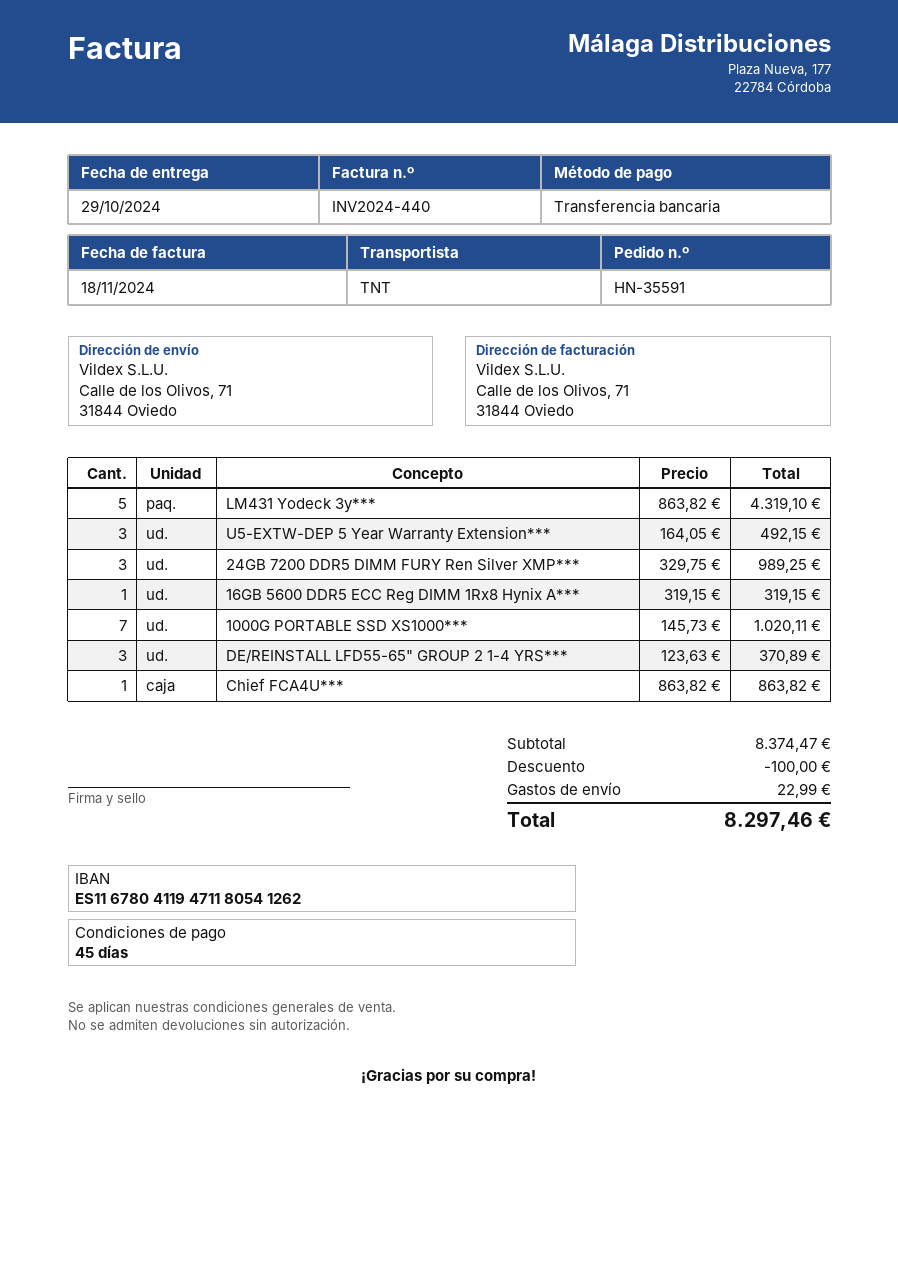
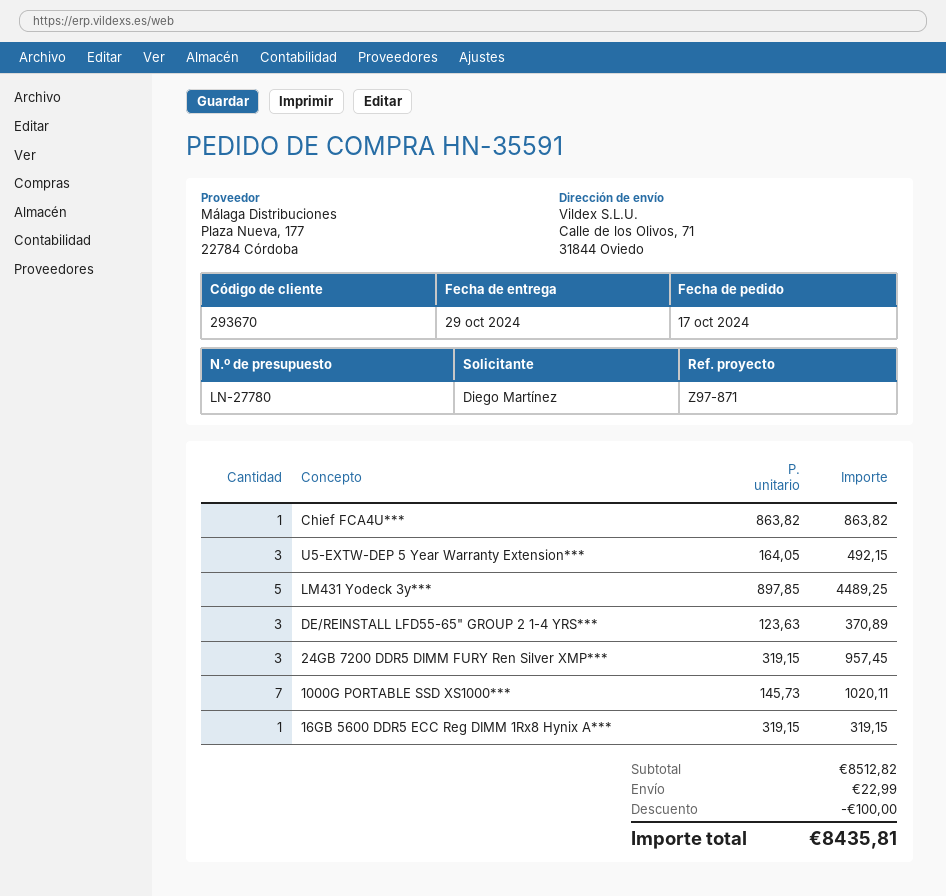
LM431 Yodeck 3y***: 5 x 863.82 = 4319.10 -> 5 x 897.85 = 4489.25
24GB 7200 DDR5 DIMM FURY Ren Silver XMP***: 3 x 329.75 = 989.25 -> 3 x 319.15 = 957.45
subtotal: 8374.47 -> 8512.82
total: 8297.46 -> 8435.81

